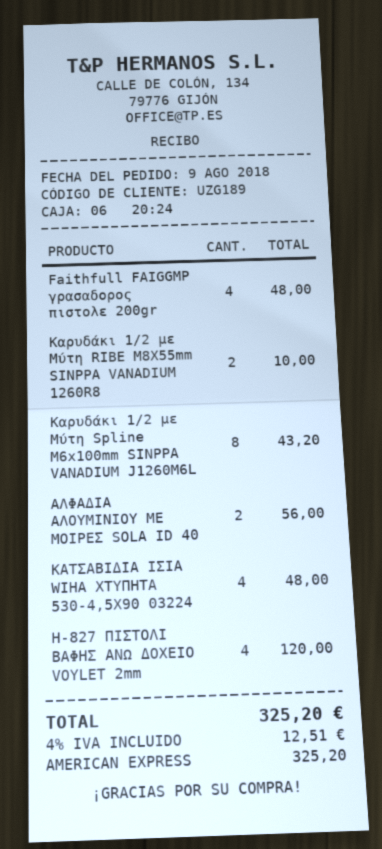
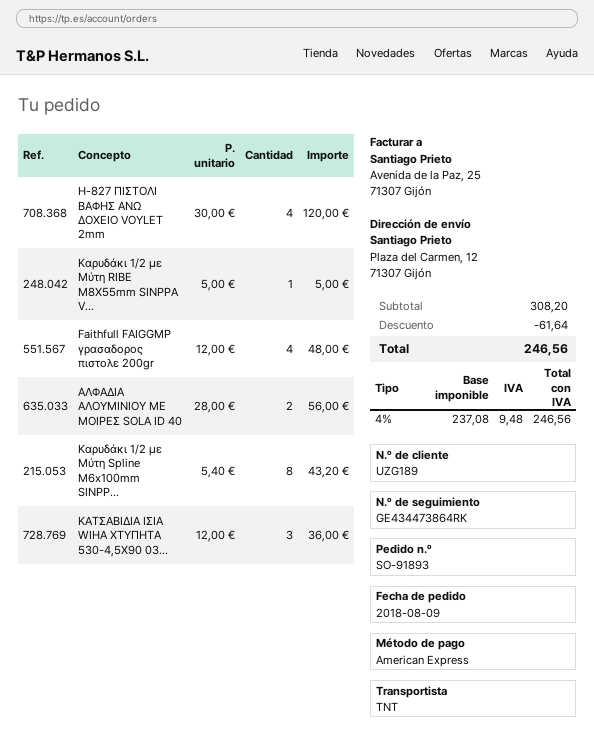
Καρυδάκι 1/2 με Μύτη RIBE M8X55mm SINPPA VANADIUM 1260R8: 2 for 10.00 -> 1 for 5.00
ΚΑΤΣΑΒΙΔΙΑ ΙΣΙΑ WIHA ΧΤΥΠΗΤΑ 530-4,5X90 03224: 4 for 48.00 -> 3 for 36.00
discount: none -> 61.64
tax: 4% = 12.51 -> 4% = 9.48
total: 325.20 -> 246.56

